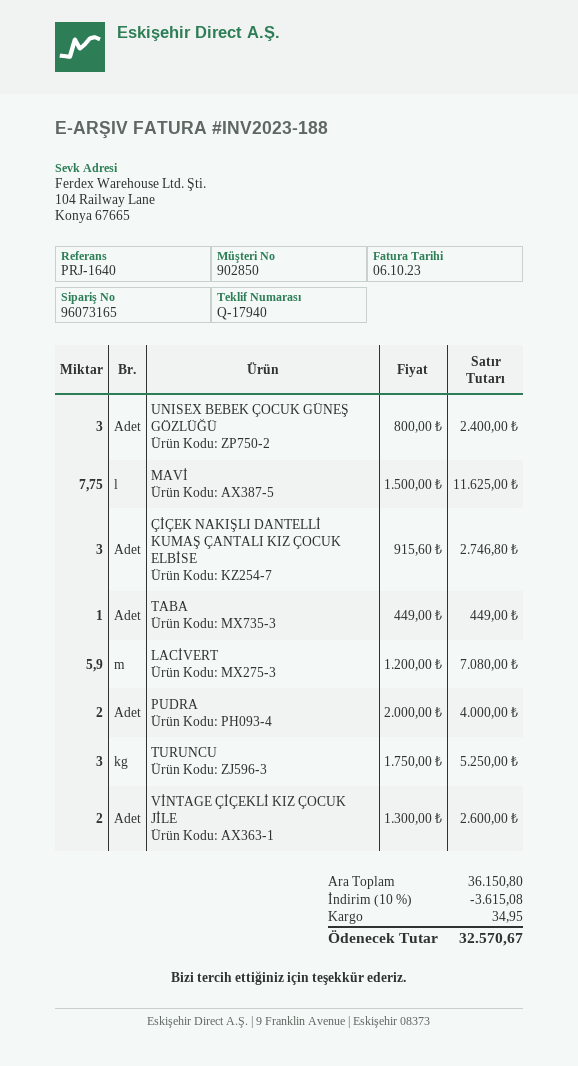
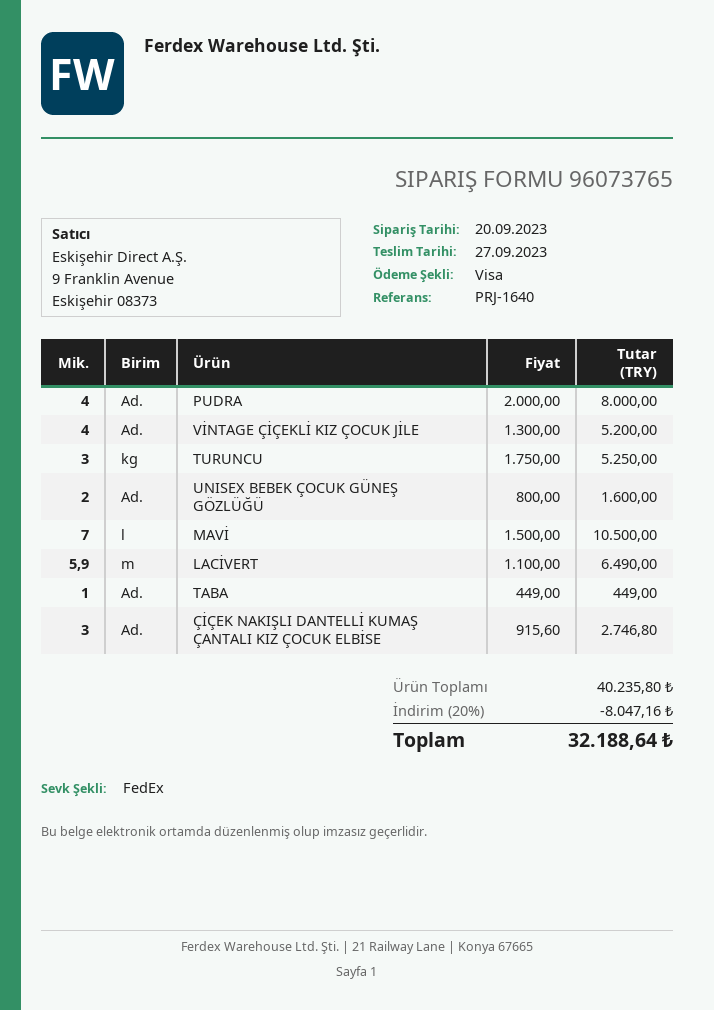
order number: 96073165 -> 96073765
UNISEX BEBEK ÇOCUK GÜNEŞ GÖZLÜĞÜ: 3 x 800.00 = 2400.00 -> 2 x 800.00 = 1600.00
MAVİ: 7.75 x 1500.00 = 11625.00 -> 7 x 1500.00 = 10500.00
LACİVERT: 5.9 x 1200.00 = 7080.00 -> 5.9 x 1100.00 = 6490.00
PUDRA: 2 x 2000.00 = 4000.00 -> 4 x 2000.00 = 8000.00
VİNTAGE ÇİÇEKLİ KIZ ÇOCUK JİLE: 2 x 1300.00 = 2600.00 -> 4 x 1300.00 = 5200.00
subtotal: 36150.80 -> 40235.80
discount: 10% = 3615.08 -> 20% = 8047.16
shipping: 34.95 -> none
total: 32570.67 -> 32188.64

